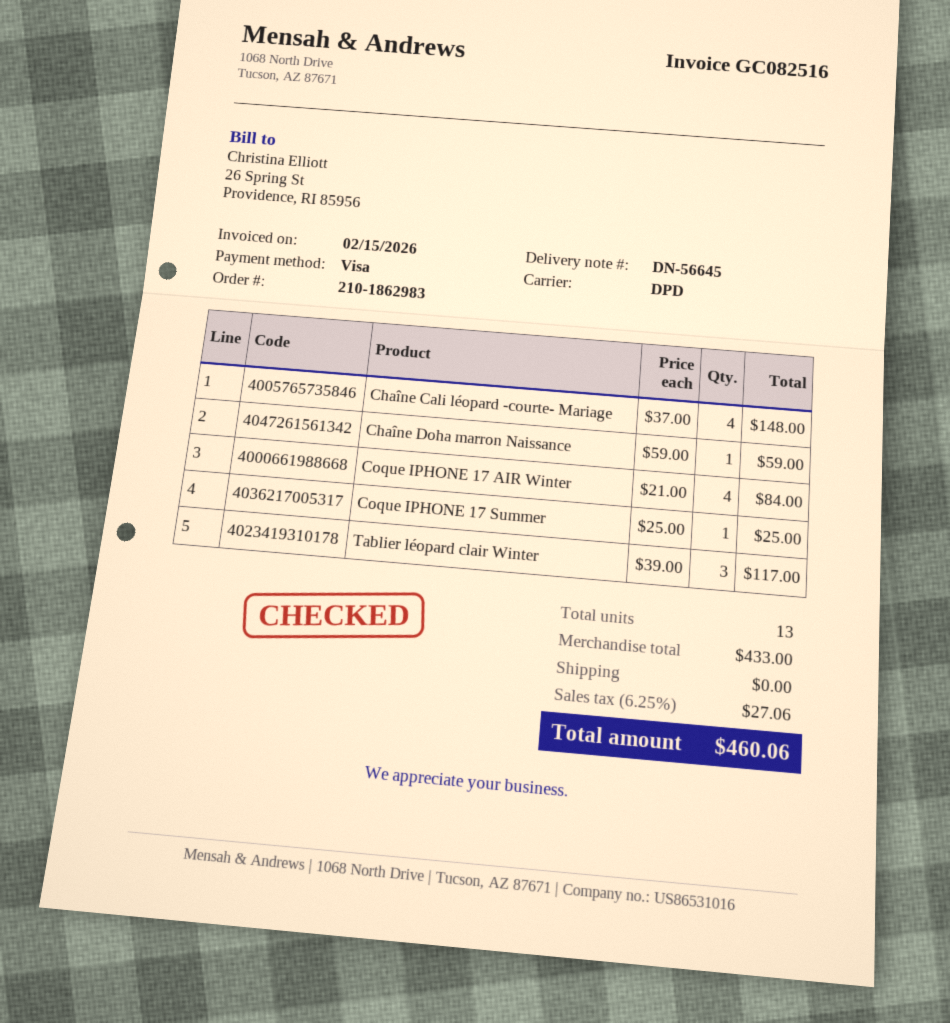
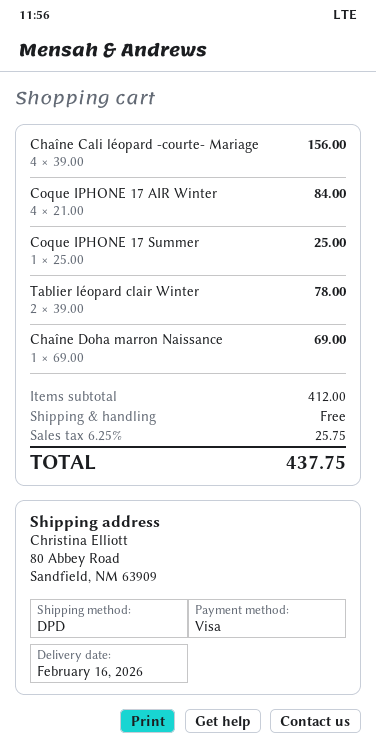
Chaîne Cali léopard -courte- Mariage: 4 x 37.00 = 148.00 -> 4 x 39.00 = 156.00
Chaîne Doha marron Naissance: 1 x 59.00 = 59.00 -> 1 x 69.00 = 69.00
Tablier léopard clair Winter: 3 x 39.00 = 117.00 -> 2 x 39.00 = 78.00
subtotal: 433.00 -> 412.00
tax: 6.25% = 27.06 -> 6.25% = 25.75
total: 460.06 -> 437.75

